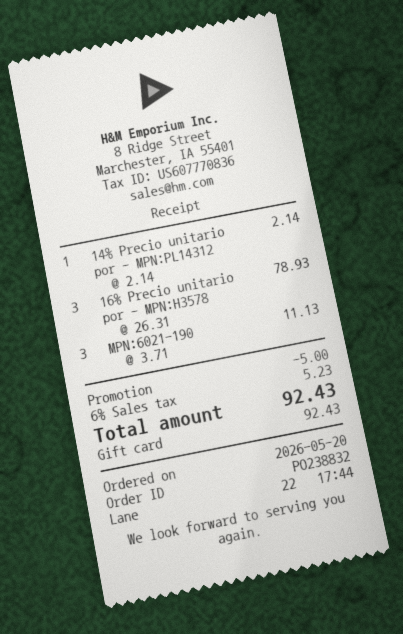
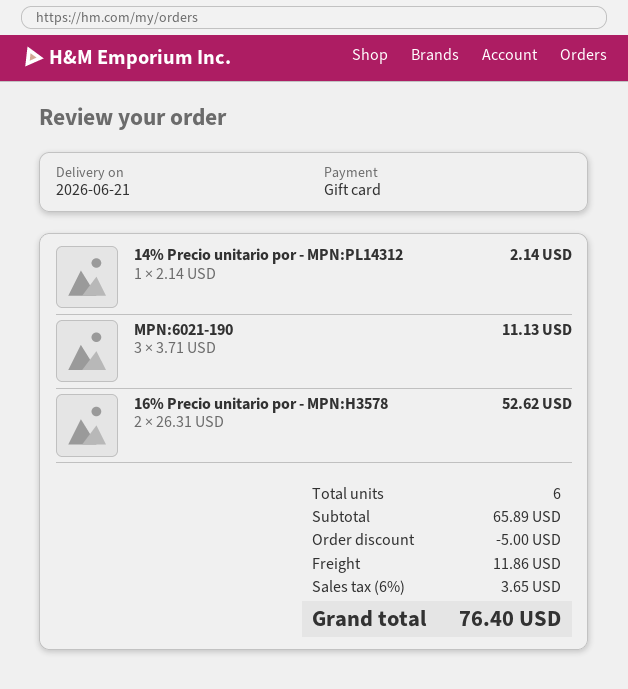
16% Precio unitario por - MPN:H3578: 3 x 26.31 = 78.93 -> 2 x 26.31 = 52.62
shipping: none -> 11.86
tax: 6% = 5.23 -> 6% = 3.65
total: 92.43 -> 76.40

